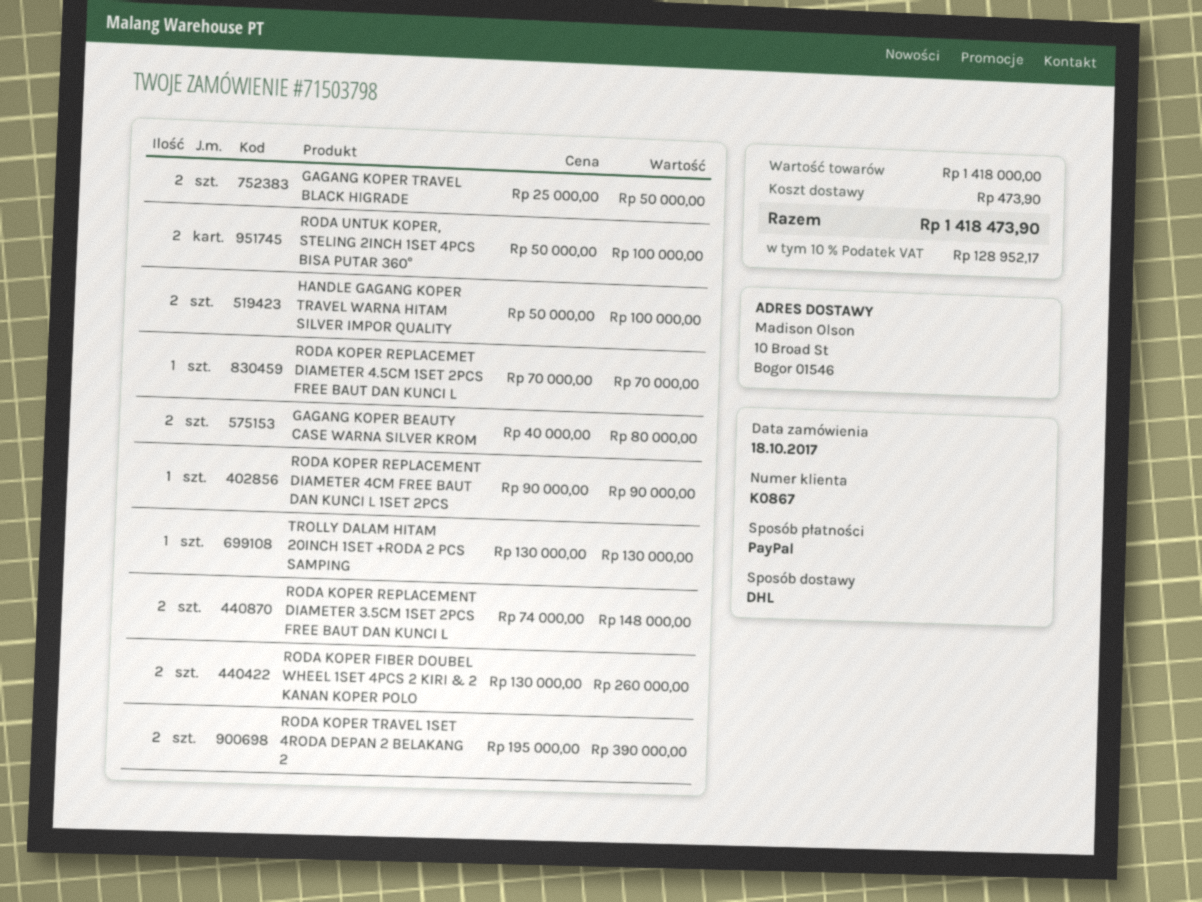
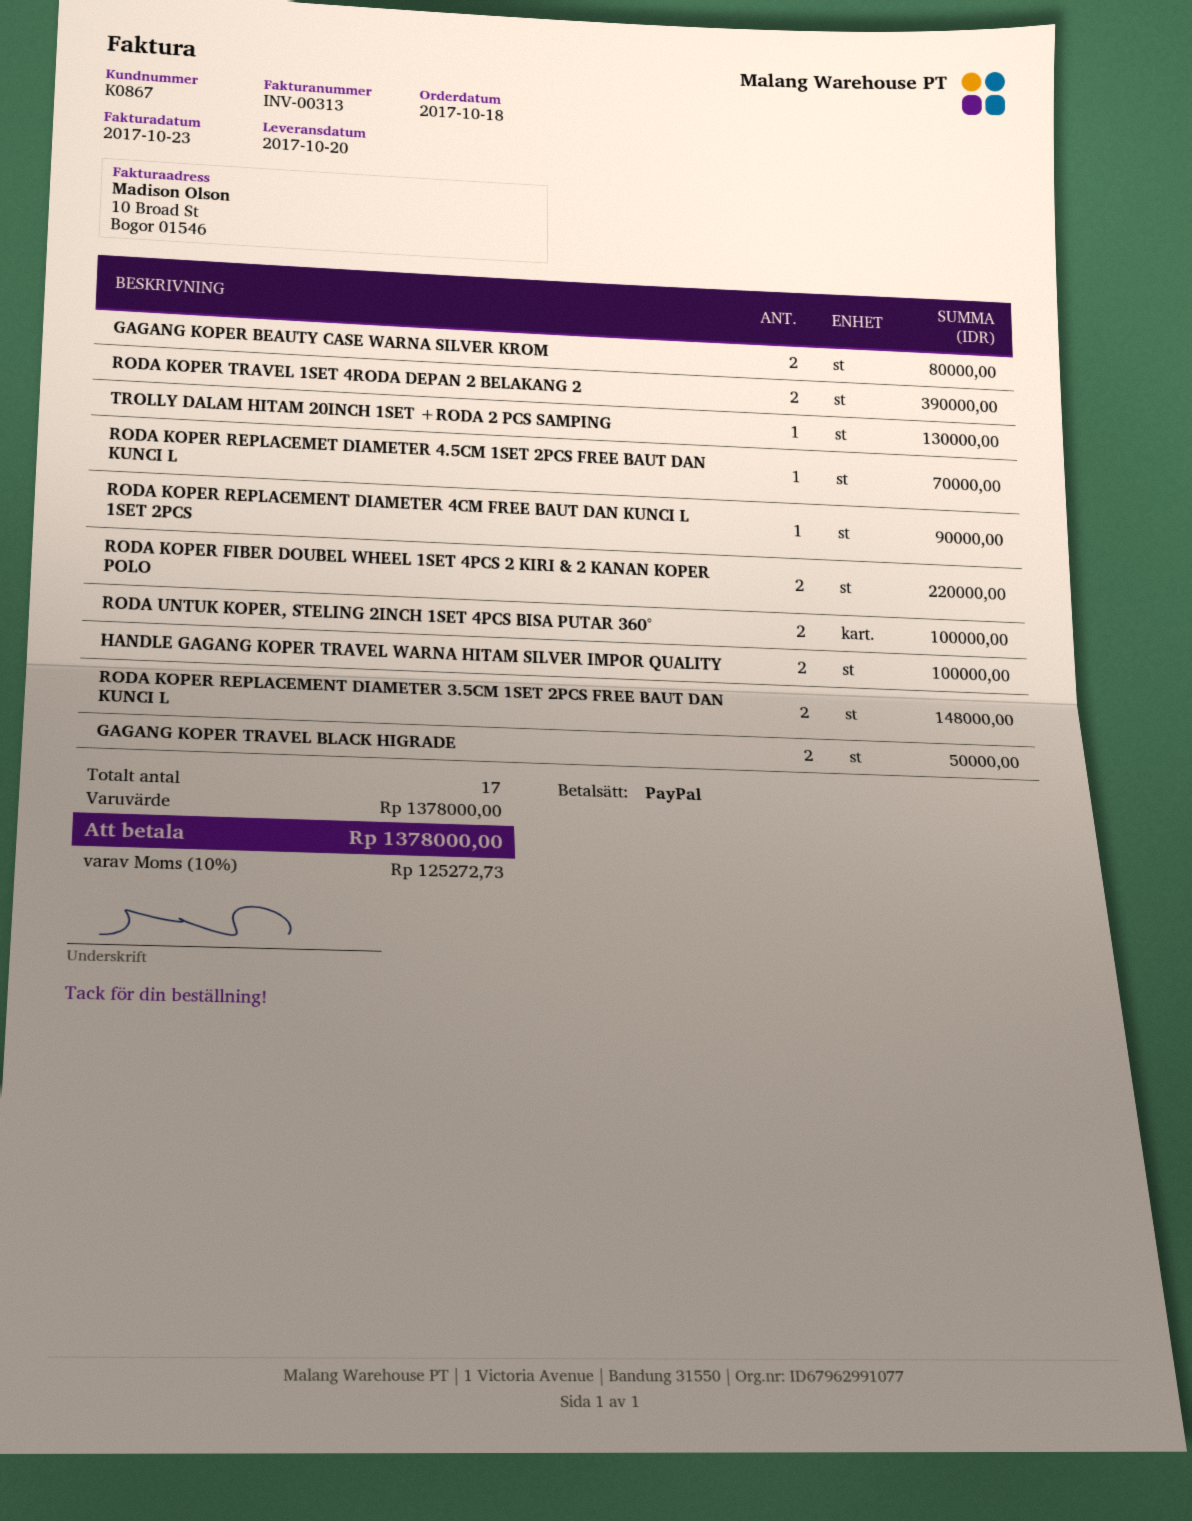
RODA KOPER FIBER DOUBEL WHEEL 1SET 4PCS 2 KIRI & 2 KANAN KOPER POLO: 2 for 260000.00 -> 2 for 220000.00
subtotal: 1418000.00 -> 1378000.00
shipping: 473.90 -> none
tax: 10% = 128952.17 -> 10% = 125272.73
total: 1418473.90 -> 1378000.00

